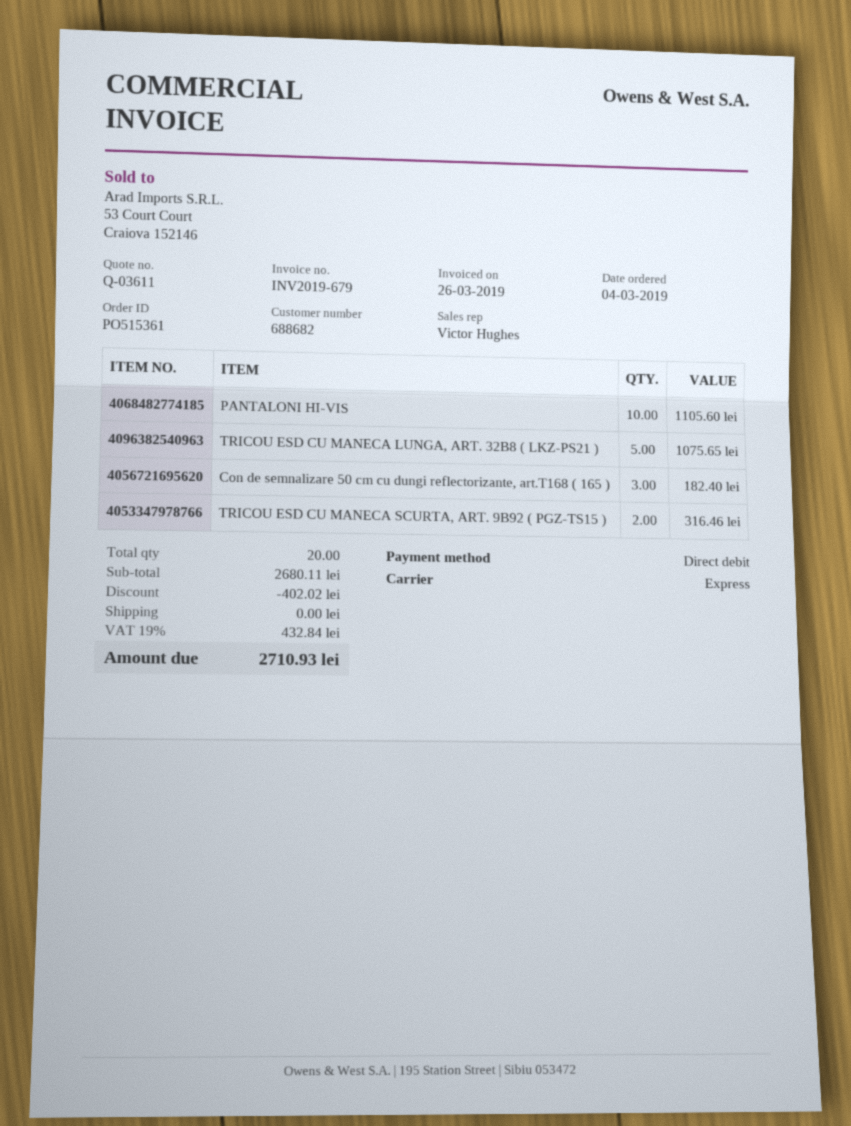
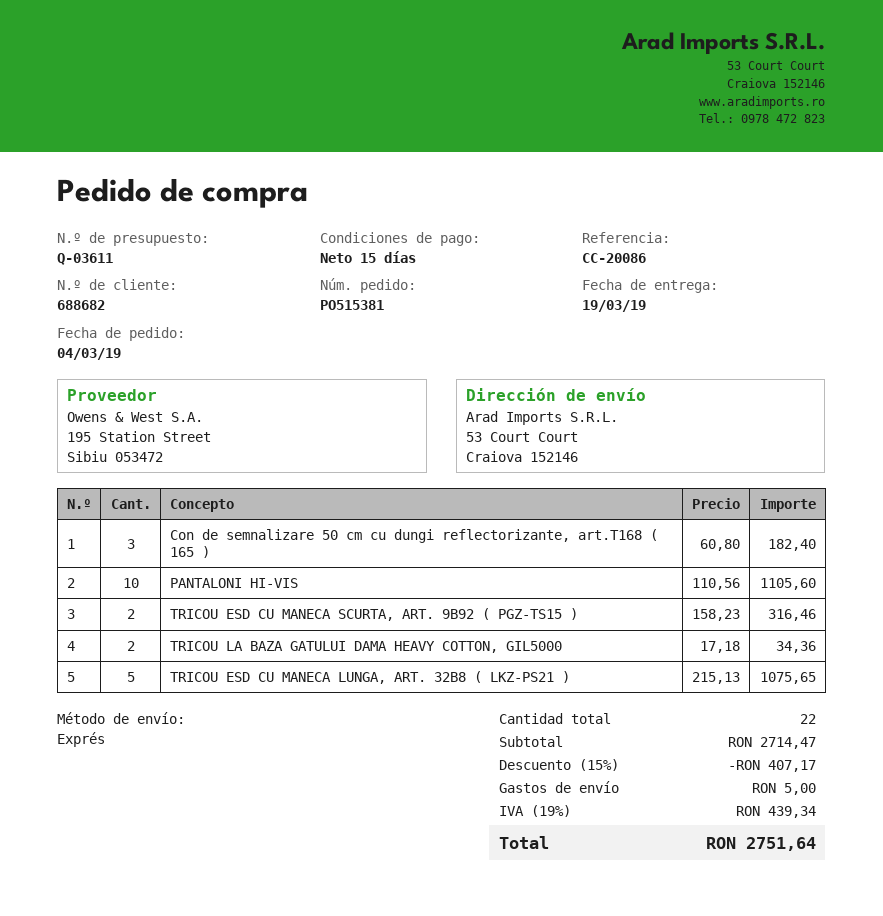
order number: PO515361 -> PO515381
TRICOU LA BAZA GATULUI DAMA HEAVY COTTON, GIL5000: none -> 2 for 34.36
total quantity: 20 -> 22
subtotal: 2680.11 -> 2714.47
discount: 402.02 -> 407.17
shipping: 0.00 -> 5.00
tax: 19% = 432.84 -> 19% = 439.34
total: 2710.93 -> 2751.64

